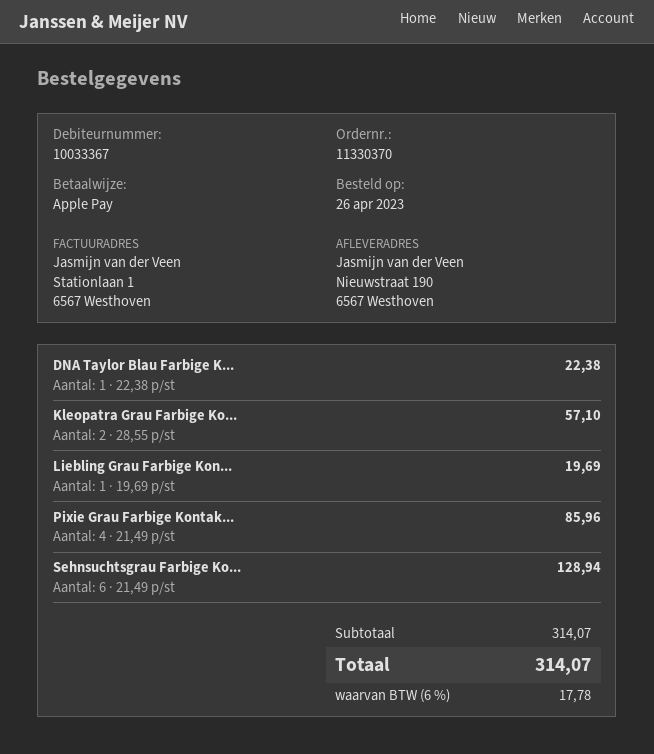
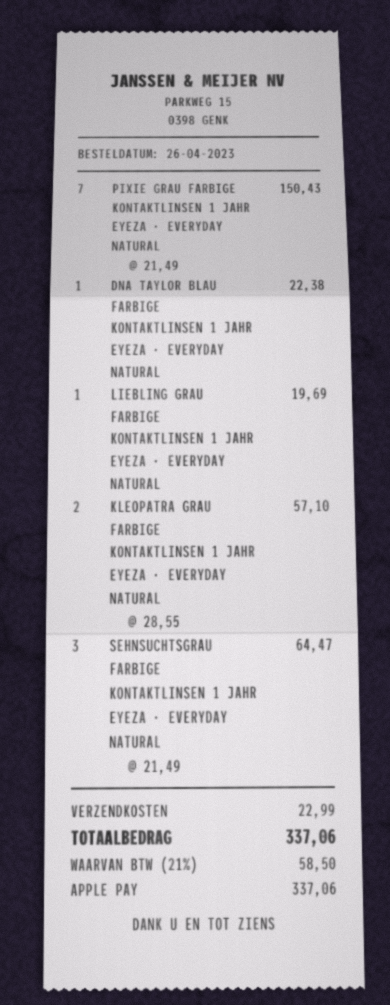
Pixie Grau Farbige Kontak...: 4 x 21.49 = 85.96 -> 7 x 21.49 = 150.43
Sehnsuchtsgrau Farbige Ko...: 6 x 21.49 = 128.94 -> 3 x 21.49 = 64.47
shipping: none -> 22.99
tax: 6% = 17.78 -> 21% = 58.50
total: 314.07 -> 337.06

